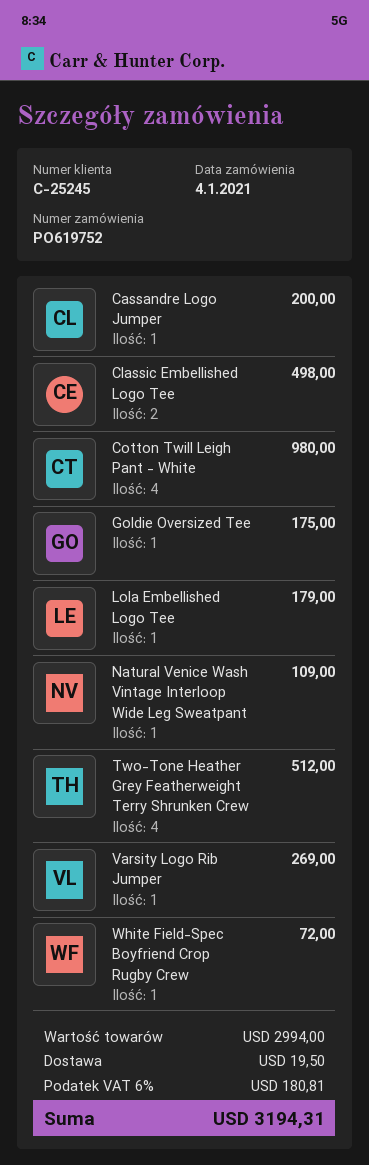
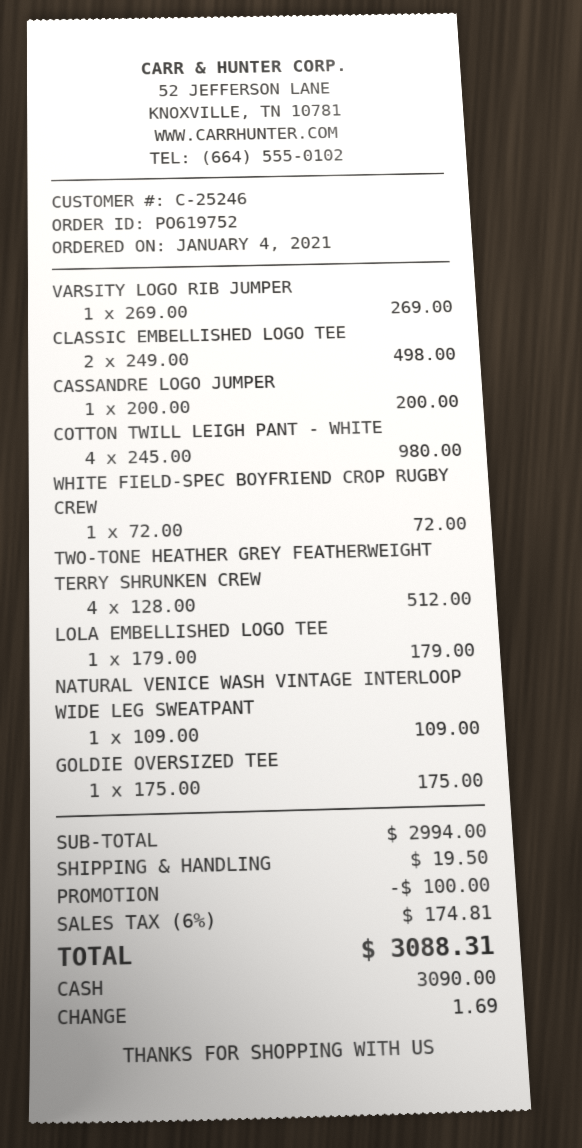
customer number: C-25245 -> C-25246
discount: none -> 100.00
tax: 6% = 180.81 -> 6% = 174.81
total: 3194.31 -> 3088.31

